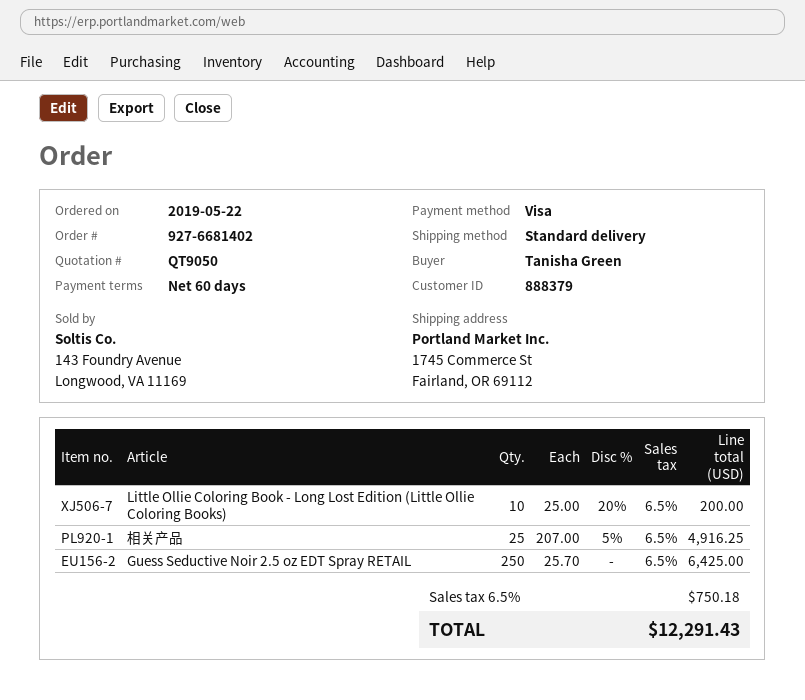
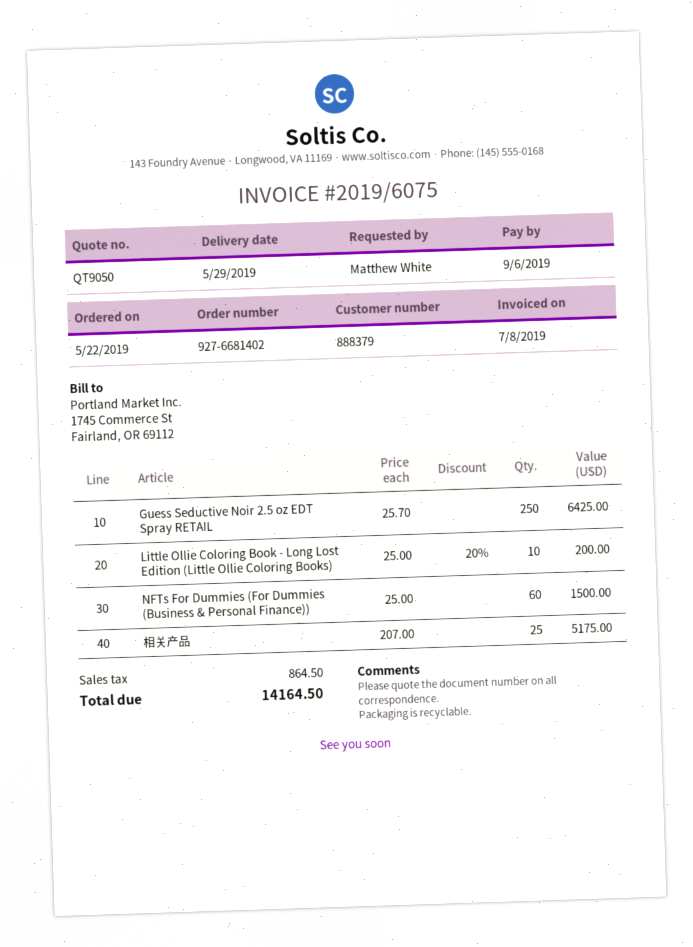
ordered by: Tanisha Green -> Matthew White
相关产品: 25 x 207.00 - 5% = 4916.25 -> 25 x 207.00 = 5175.00
NFTs For Dummies (For Dummies (Business & Personal Finance)): none -> 60 x 25.00 = 1500.00
tax: 750.18 -> 864.50
total: 12291.43 -> 14164.50

